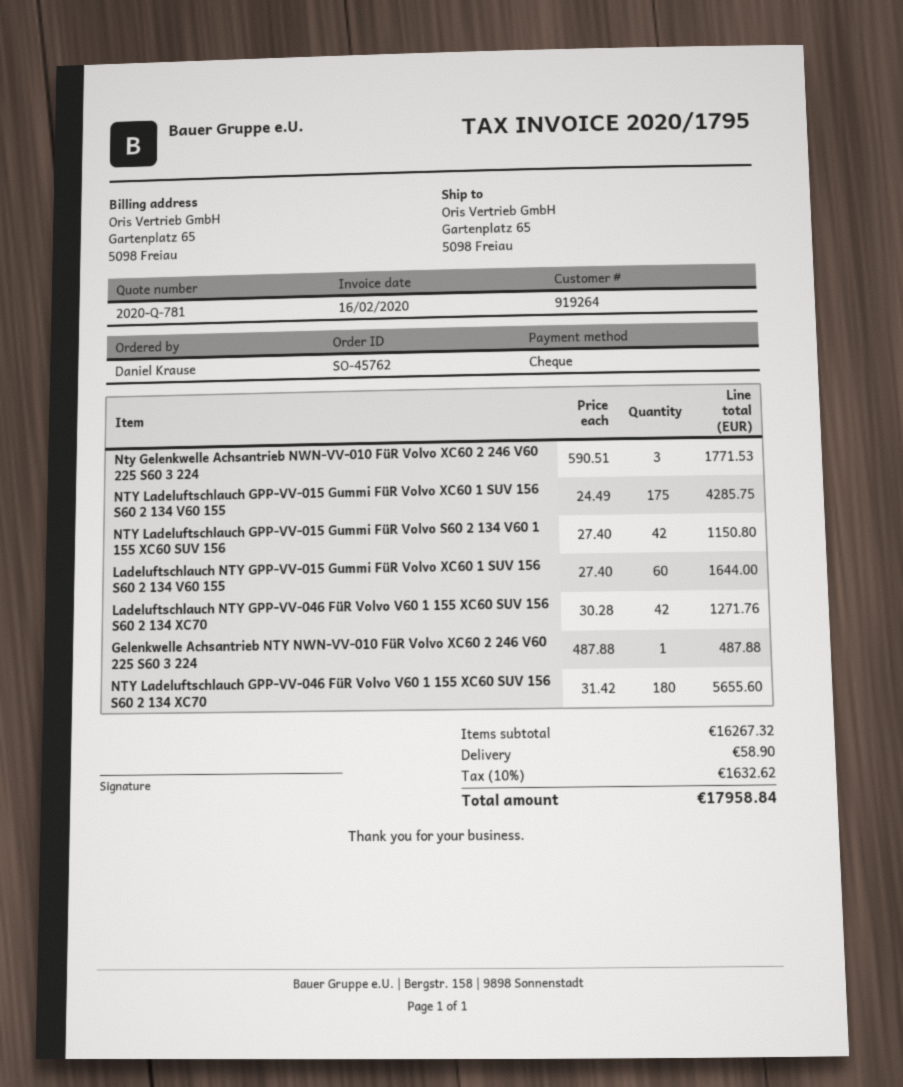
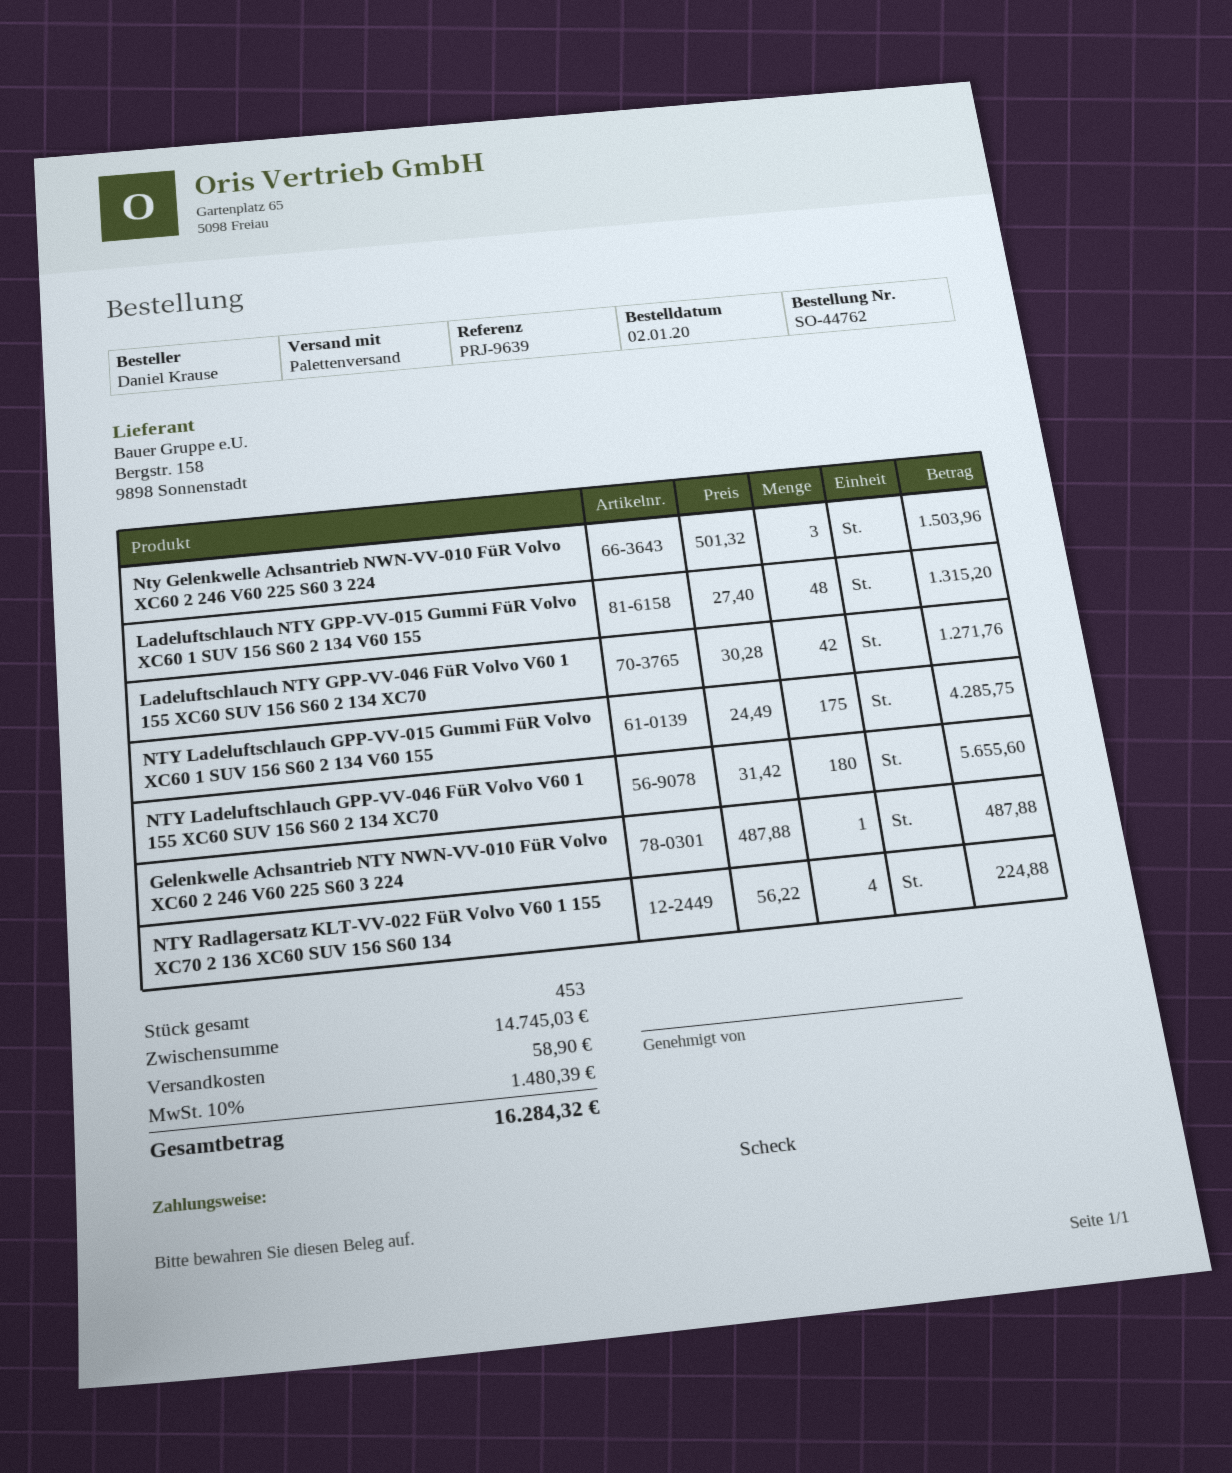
order number: SO-45762 -> SO-44762
Nty Gelenkwelle Achsantrieb NWN-VV-010 FüR Volvo XC60 2 246 V60 225 S60 3 224: 3 x 590.51 = 1771.53 -> 3 x 501.32 = 1503.96
NTY Ladeluftschlauch GPP-VV-015 Gummi FüR Volvo S60 2 134 V60 1 155 XC60 SUV 156: 42 x 27.40 = 1150.80 -> none
Ladeluftschlauch NTY GPP-VV-015 Gummi FüR Volvo XC60 1 SUV 156 S60 2 134 V60 155: 60 x 27.40 = 1644.00 -> 48 x 27.40 = 1315.20
NTY Radlagersatz KLT-VV-022 FüR Volvo V60 1 155 XC70 2 136 XC60 SUV 156 S60 134: none -> 4 x 56.22 = 224.88
subtotal: 16267.32 -> 14745.03
tax: 10% = 1632.62 -> 10% = 1480.39
total: 17958.84 -> 16284.32

